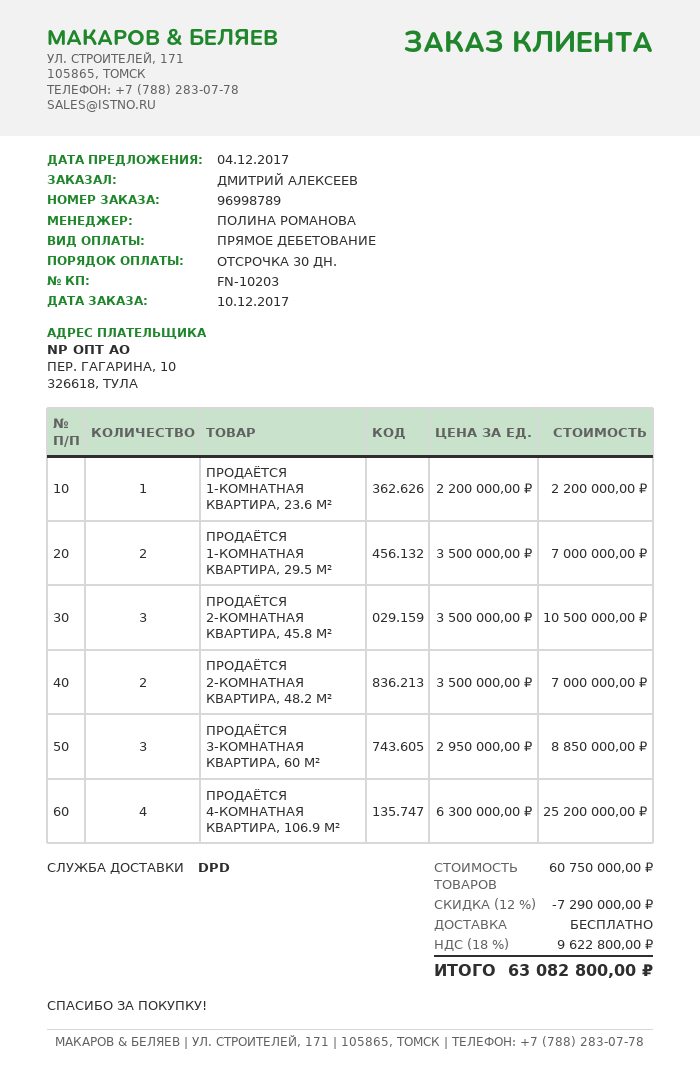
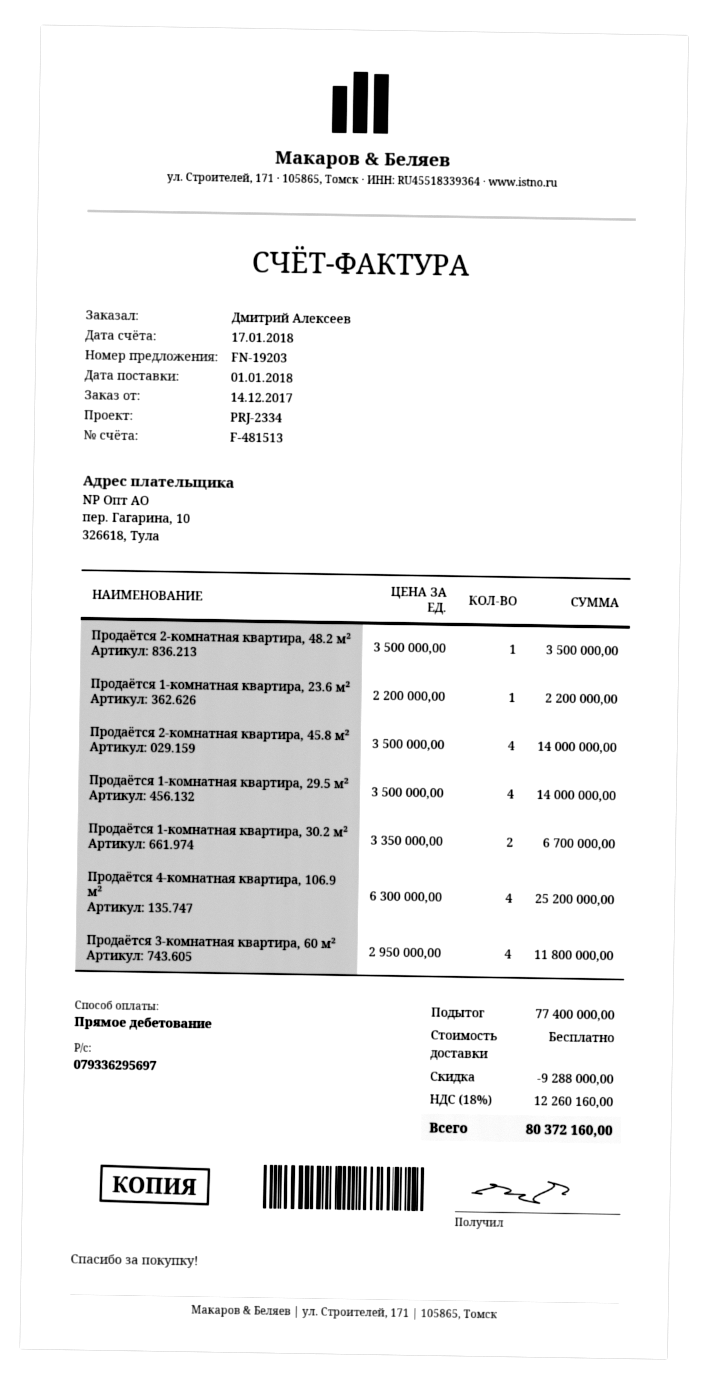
quote number: FN-10203 -> FN-19203
order date: 2017-12-10 -> 2017-12-14
ПРОДАЁТСЯ 1-КОМНАТНАЯ КВАРТИРА, 29.5 М²: 2 x 3500000.00 = 7000000.00 -> 4 x 3500000.00 = 14000000.00
ПРОДАЁТСЯ 2-КОМНАТНАЯ КВАРТИРА, 45.8 М²: 3 x 3500000.00 = 10500000.00 -> 4 x 3500000.00 = 14000000.00
ПРОДАЁТСЯ 2-КОМНАТНАЯ КВАРТИРА, 48.2 М²: 2 x 3500000.00 = 7000000.00 -> 1 x 3500000.00 = 3500000.00
ПРОДАЁТСЯ 3-КОМНАТНАЯ КВАРТИРА, 60 М²: 3 x 2950000.00 = 8850000.00 -> 4 x 2950000.00 = 11800000.00
Продаётся 1-комнатная квартира, 30.2 м²: none -> 2 x 3350000.00 = 6700000.00
subtotal: 60750000.00 -> 77400000.00
discount: 7290000.00 -> 9288000.00
tax: 18% = 9622800.00 -> 18% = 12260160.00
total: 63082800.00 -> 80372160.00

